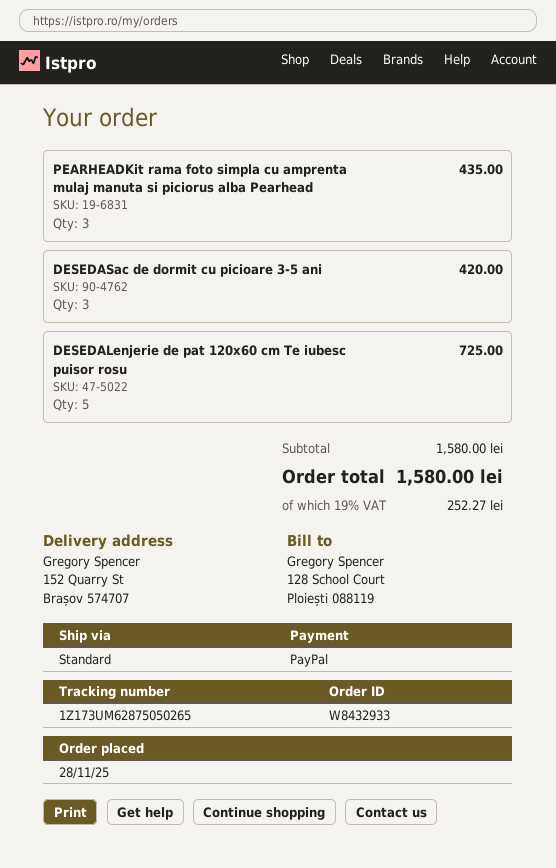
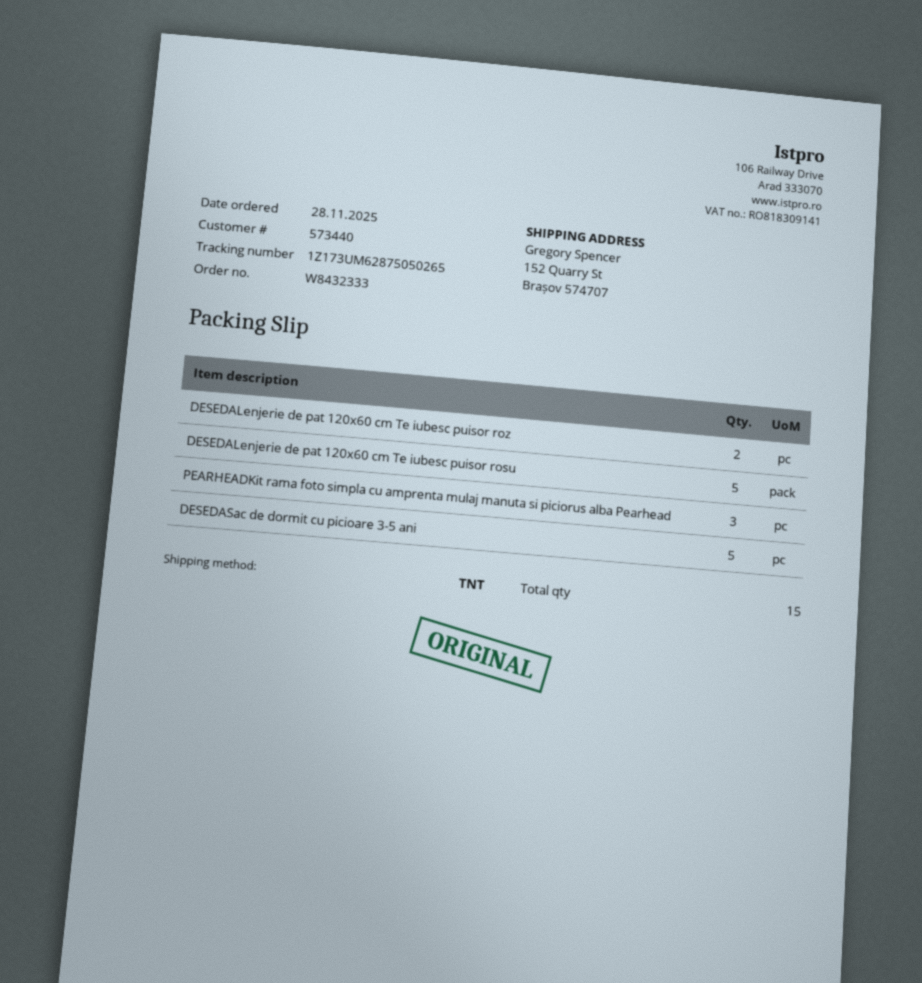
order number: W8432933 -> W8432333
shipping method: standard -> TNT
DESEDASac de dormit cu picioare 3-5 ani: 3 -> 5
DESEDALenjerie de pat 120x60 cm Te iubesc puisor roz: none -> 2

